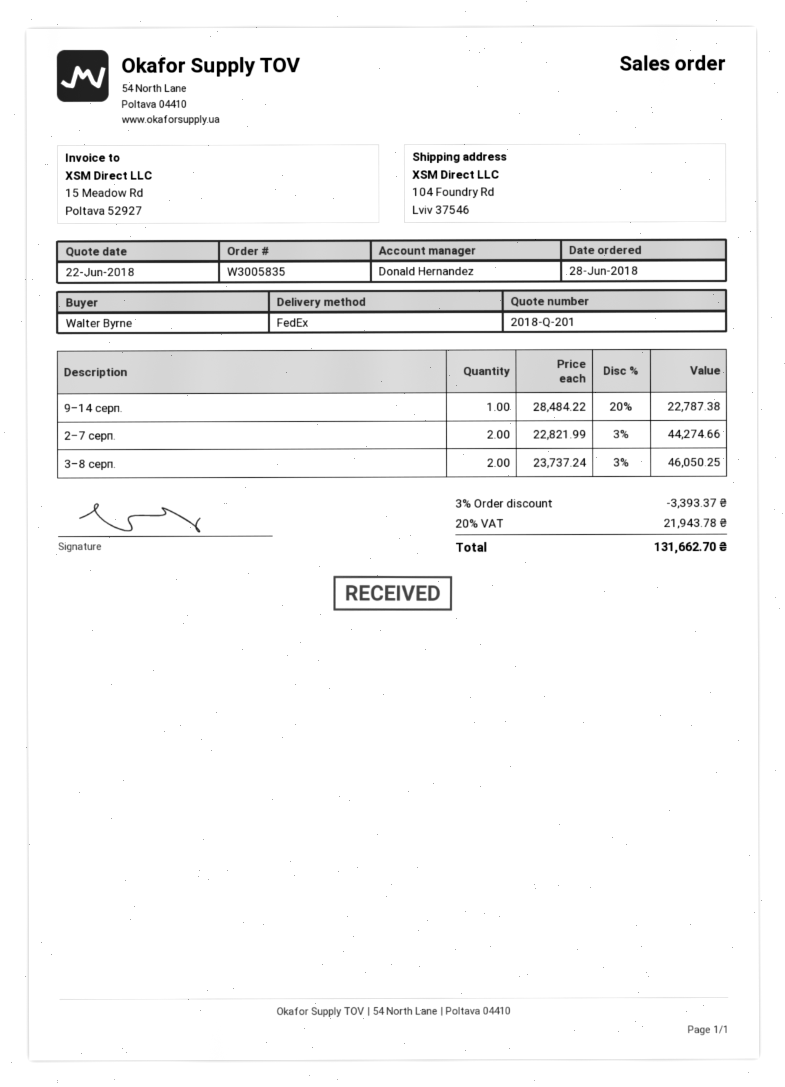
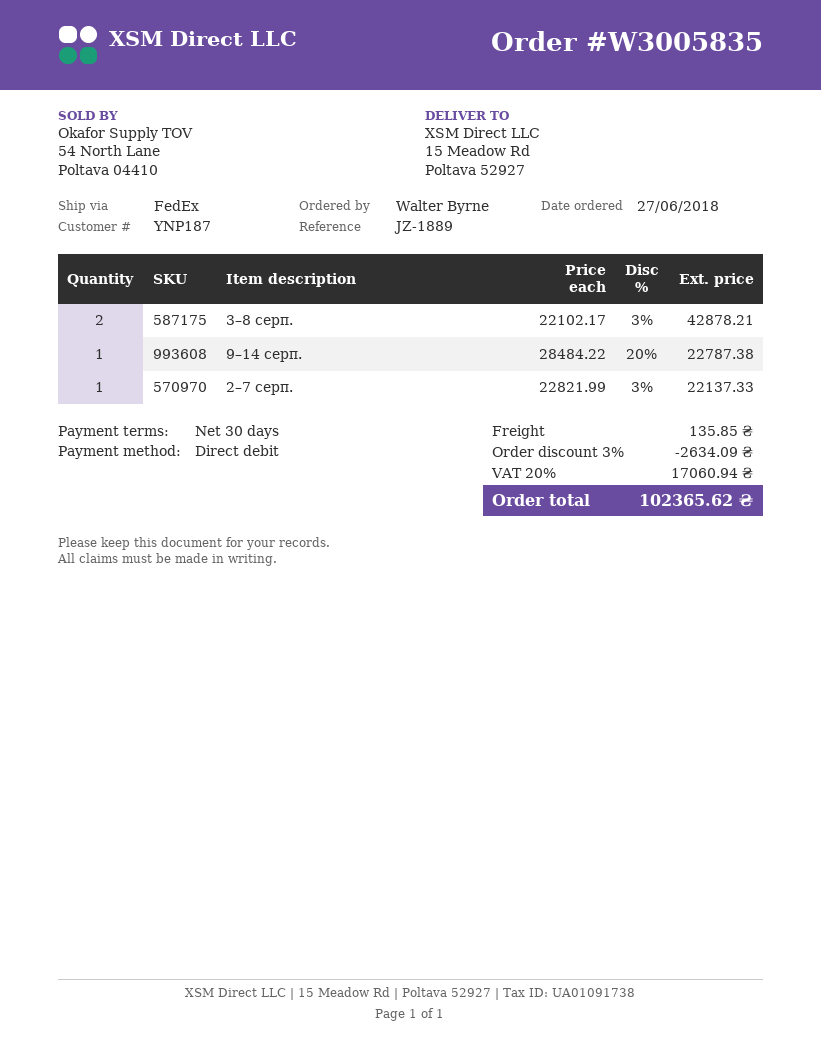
order date: 2018-06-28 -> 2018-06-27
ship to: 104 Foundry Rd, Lviv 37546 -> 15 Meadow Rd, Poltava 52927
2–7 серп.: 2 x 22821.99 - 3% = 44274.66 -> 1 x 22821.99 - 3% = 22137.33
3–8 серп.: 2 x 23737.24 - 3% = 46050.25 -> 2 x 22102.17 - 3% = 42878.21
discount: 3% = 3393.37 -> 3% = 2634.09
shipping: none -> 135.85
tax: 20% = 21943.78 -> 20% = 17060.94
total: 131662.70 -> 102365.62

